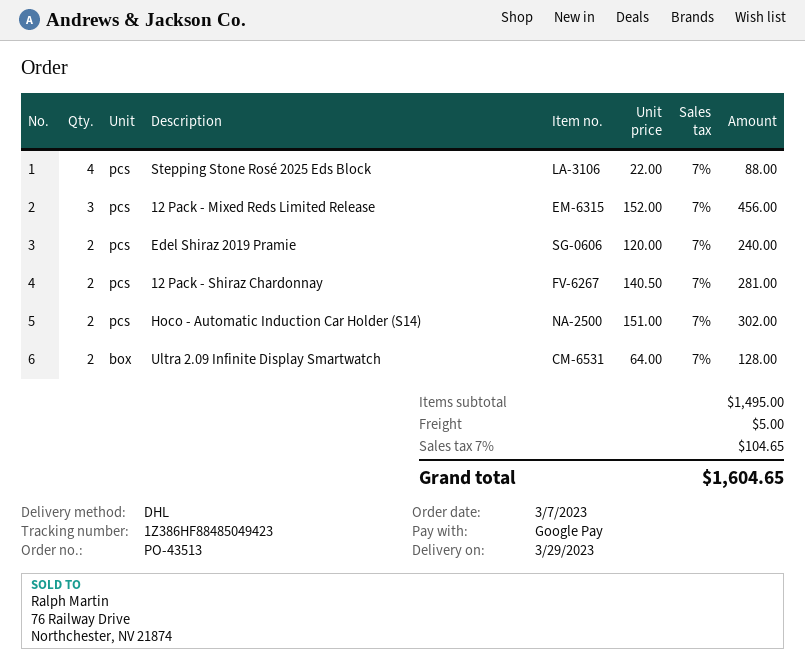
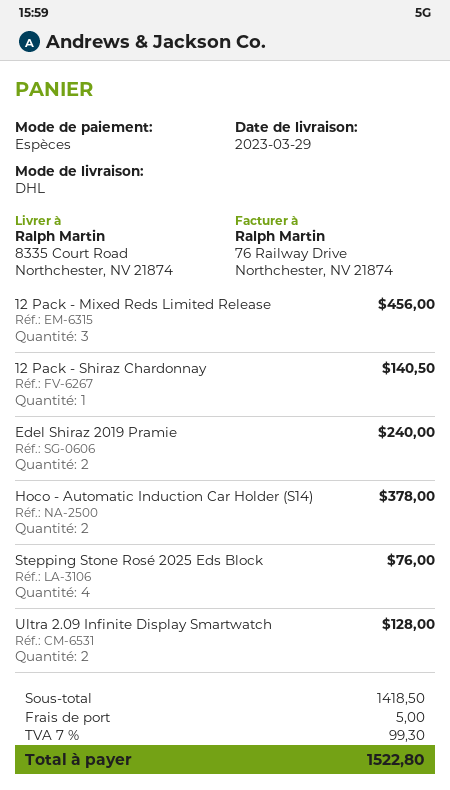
payment method: Google Pay -> cash
Stepping Stone Rosé 2025 Eds Block: 4 for 88.00 -> 4 for 76.00
12 Pack - Shiraz Chardonnay: 2 for 281.00 -> 1 for 140.50
Hoco - Automatic Induction Car Holder (S14): 2 for 302.00 -> 2 for 378.00
subtotal: 1495.00 -> 1418.50
tax: 7% = 104.65 -> 7% = 99.30
total: 1604.65 -> 1522.80

